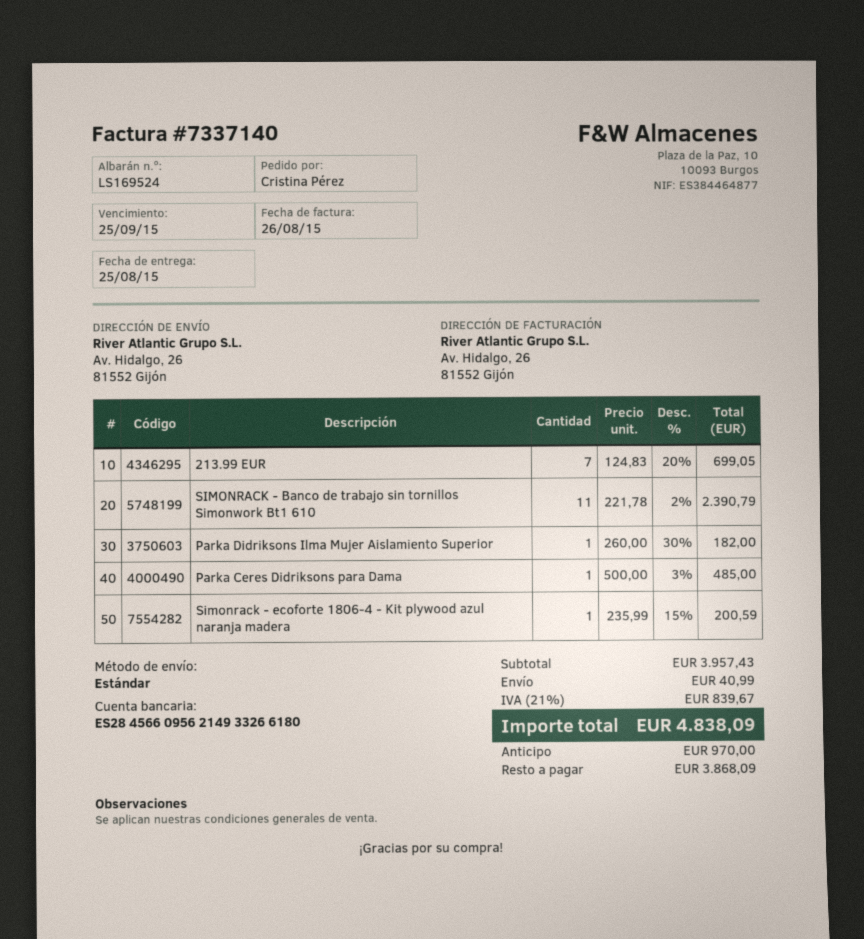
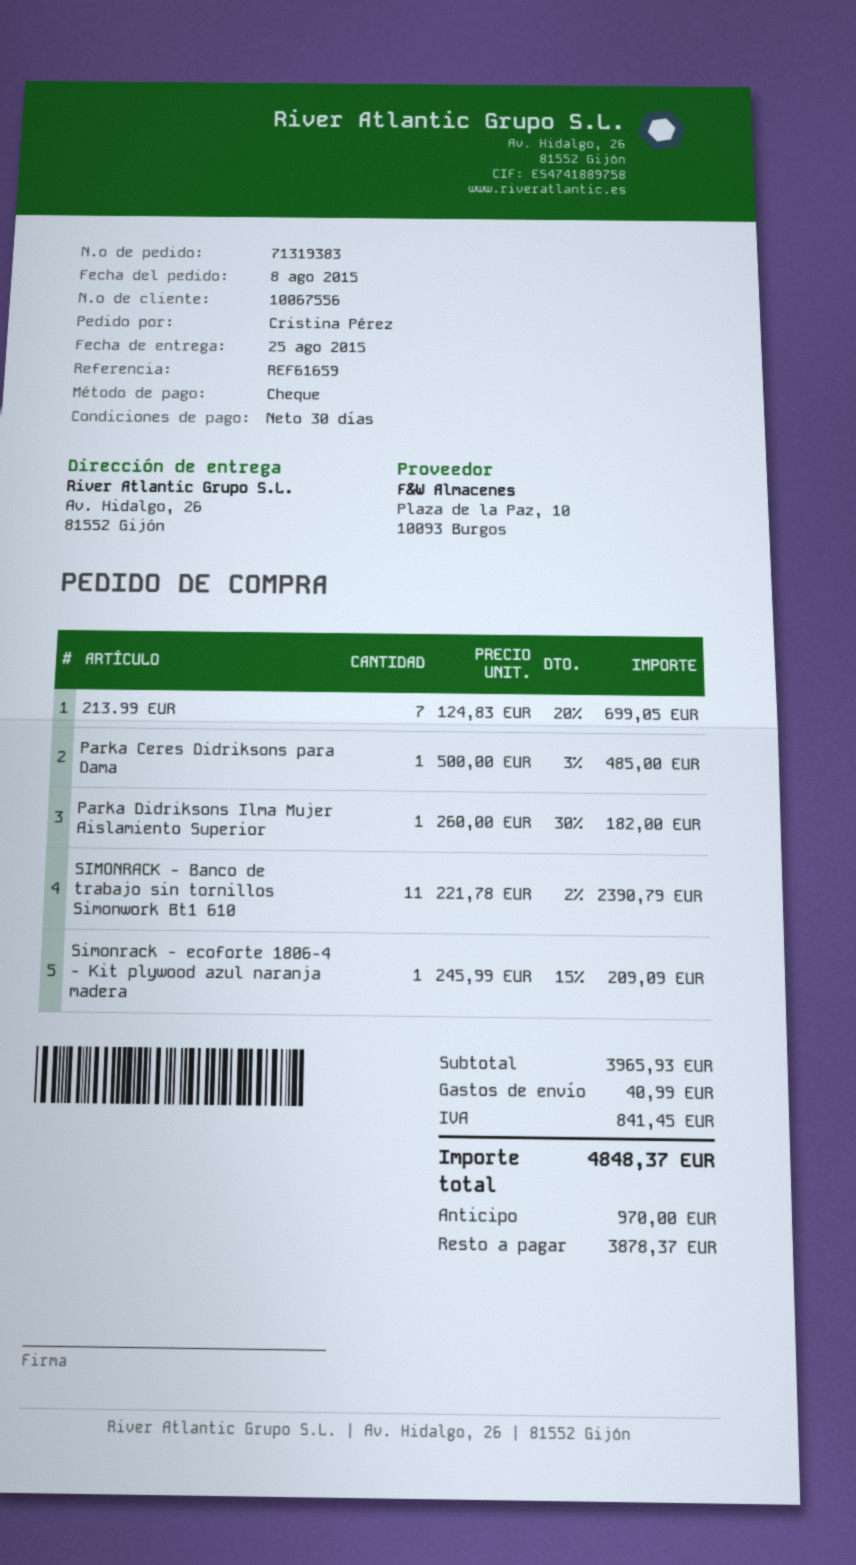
Simonrack - ecoforte 1806-4 - Kit plywood azul naranja madera: 1 x 235.99 - 15% = 200.59 -> 1 x 245.99 - 15% = 209.09
subtotal: 3957.43 -> 3965.93
tax: 839.67 -> 841.45
total: 4838.09 -> 4848.37
balance: 3868.09 -> 3878.37

